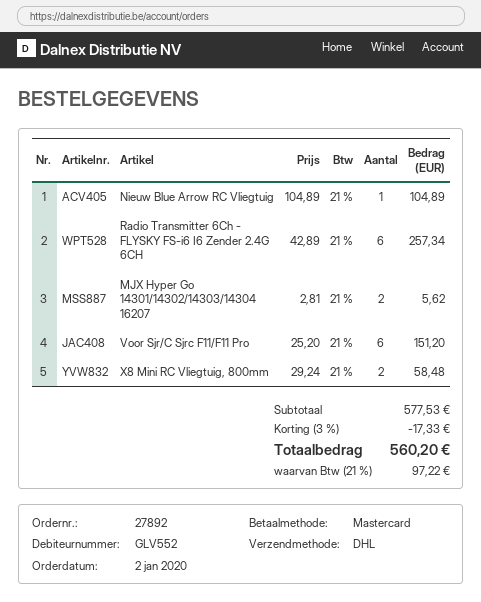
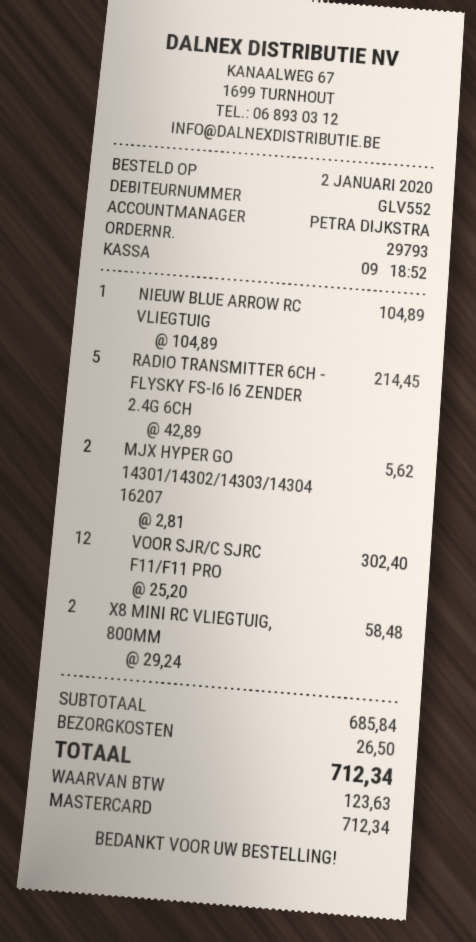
order number: 27892 -> 29793
Radio Transmitter 6Ch - FLYSKY FS-i6 I6 Zender 2.4G 6CH: 6 x 42.89 = 257.34 -> 5 x 42.89 = 214.45
Voor Sjr/C Sjrc F11/F11 Pro: 6 x 25.20 = 151.20 -> 12 x 25.20 = 302.40
subtotal: 577.53 -> 685.84
discount: 3% = 17.33 -> none
shipping: none -> 26.50
tax: 97.22 -> 123.63
total: 560.20 -> 712.34

